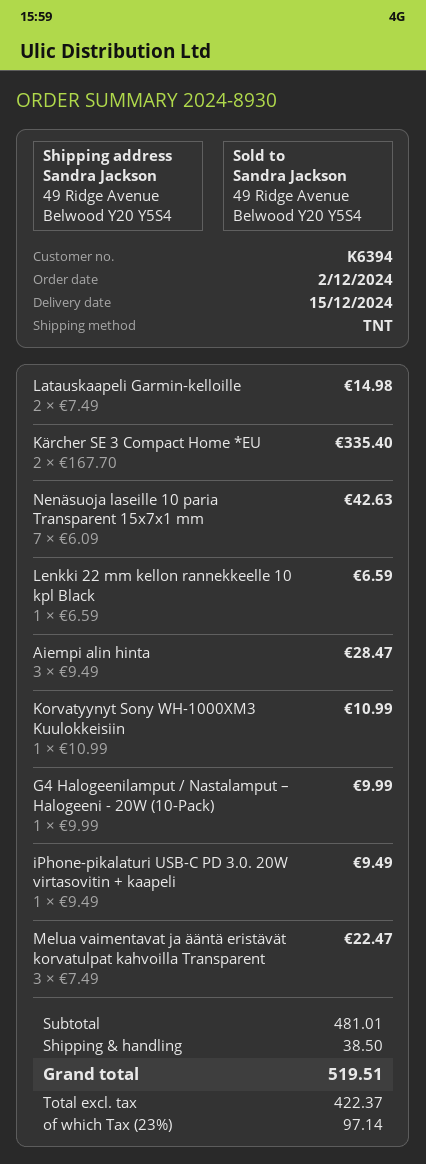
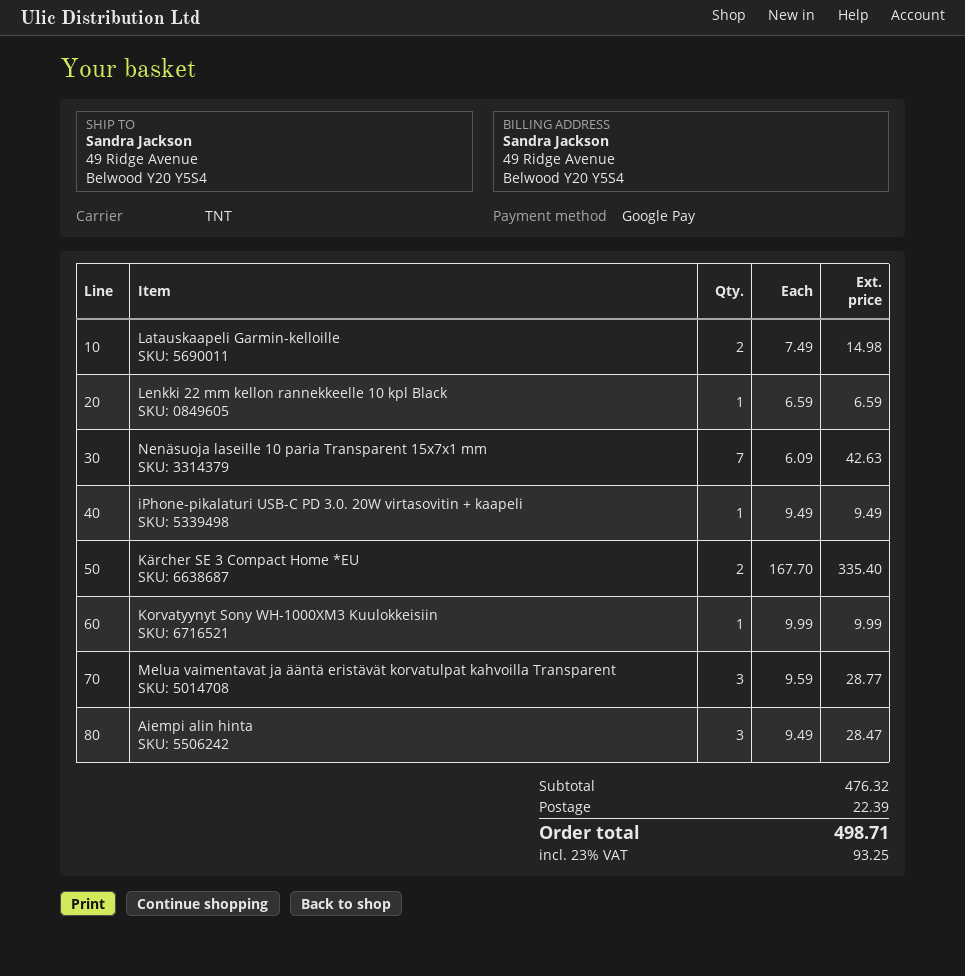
Korvatyynyt Sony WH-1000XM3 Kuulokkeisiin: 1 x 10.99 = 10.99 -> 1 x 9.99 = 9.99
G4 Halogeenilamput / Nastalamput – Halogeeni - 20W (10-Pack): 1 x 9.99 = 9.99 -> none
Melua vaimentavat ja ääntä eristävät korvatulpat kahvoilla Transparent: 3 x 7.49 = 22.47 -> 3 x 9.59 = 28.77
subtotal: 481.01 -> 476.32
shipping: 38.50 -> 22.39
tax: 23% = 97.14 -> 23% = 93.25
total: 519.51 -> 498.71

